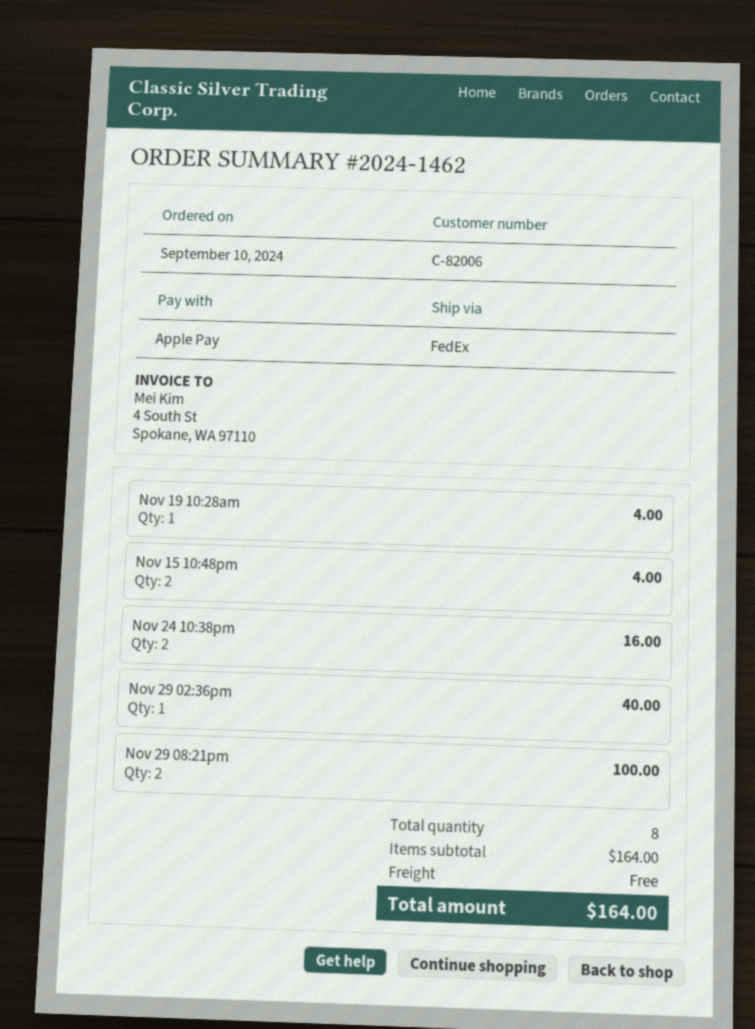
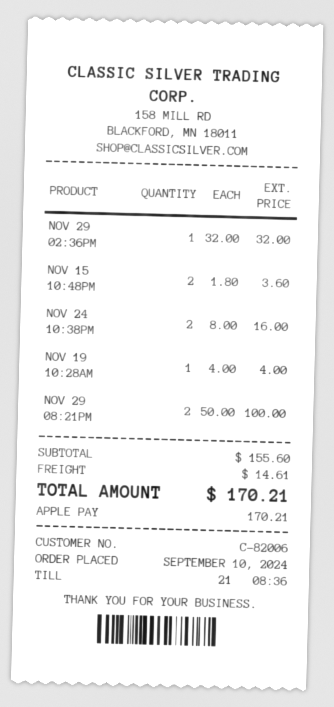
Nov 15 10:48pm: 2 for 4.00 -> 2 for 3.60
Nov 29 02:36pm: 1 for 40.00 -> 1 for 32.00
subtotal: 164.00 -> 155.60
shipping: 0.00 -> 14.61
total: 164.00 -> 170.21

